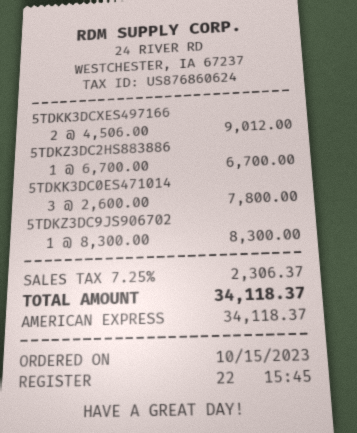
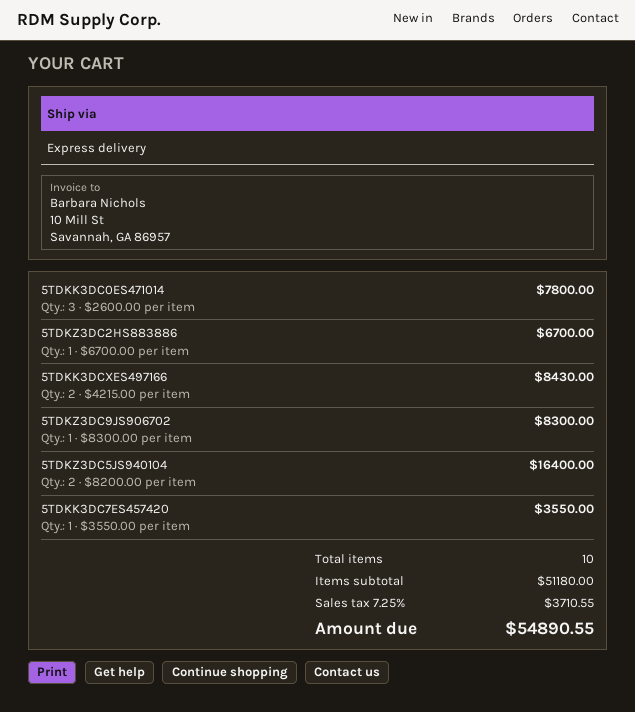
5TDKK3DCXES497166: 2 x 4506.00 = 9012.00 -> 2 x 4215.00 = 8430.00
5TDKZ3DC5JS940104: none -> 2 x 8200.00 = 16400.00
5TDKK3DC7ES457420: none -> 1 x 3550.00 = 3550.00
tax: 7.25% = 2306.37 -> 7.25% = 3710.55
total: 34118.37 -> 54890.55

